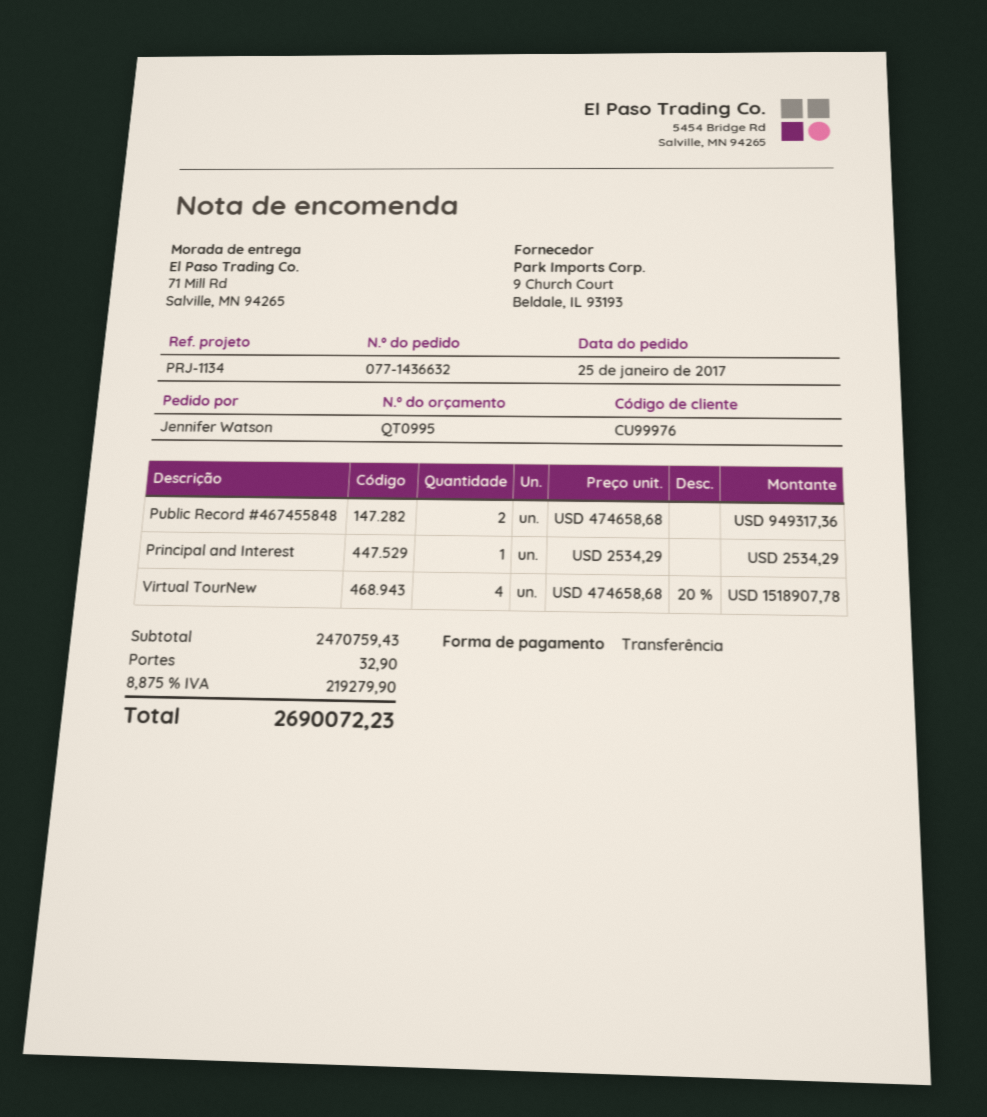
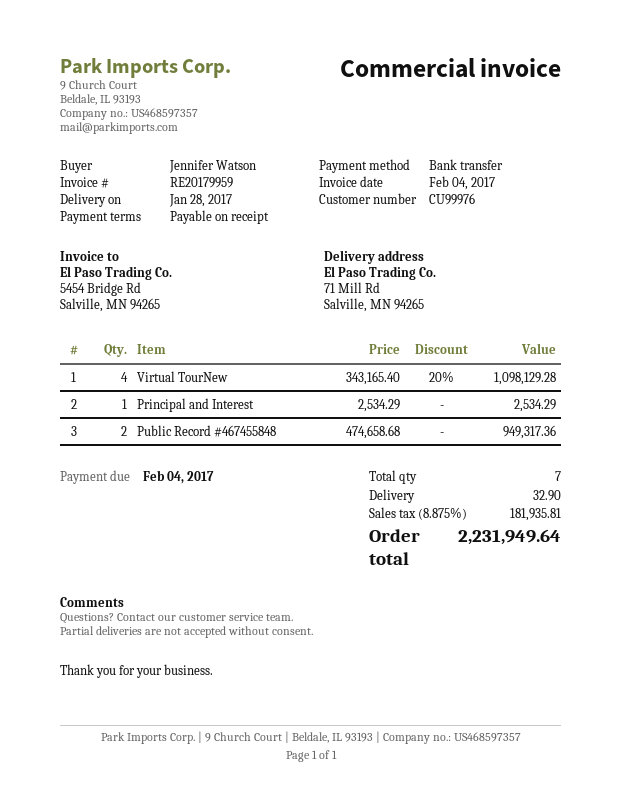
Virtual TourNew: 4 x 474658.68 - 20% = 1518907.78 -> 4 x 343165.40 - 20% = 1098129.28
tax: 8.875% = 219279.90 -> 8.875% = 181935.81
total: 2690072.23 -> 2231949.64

